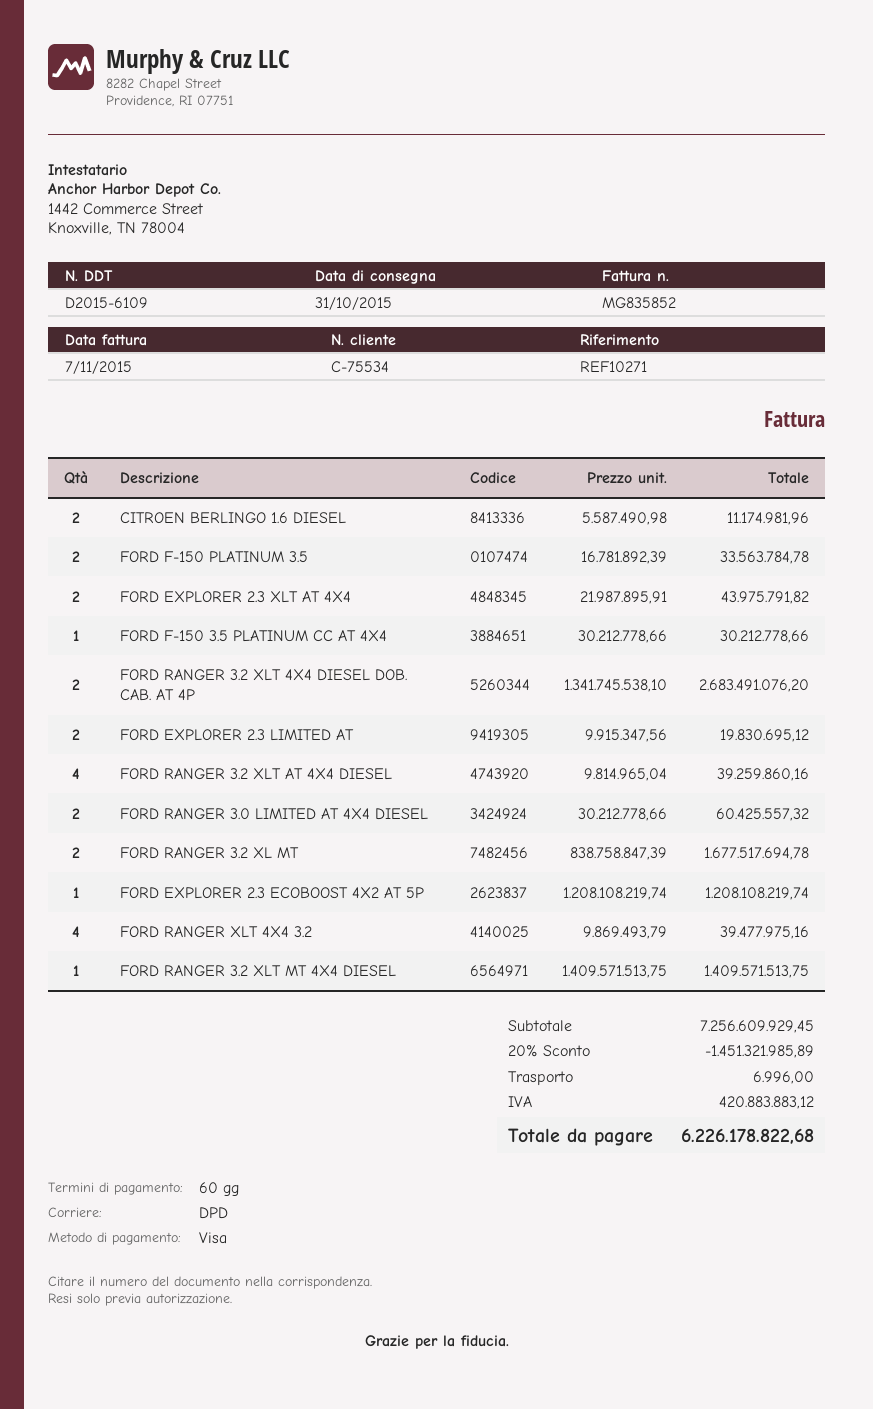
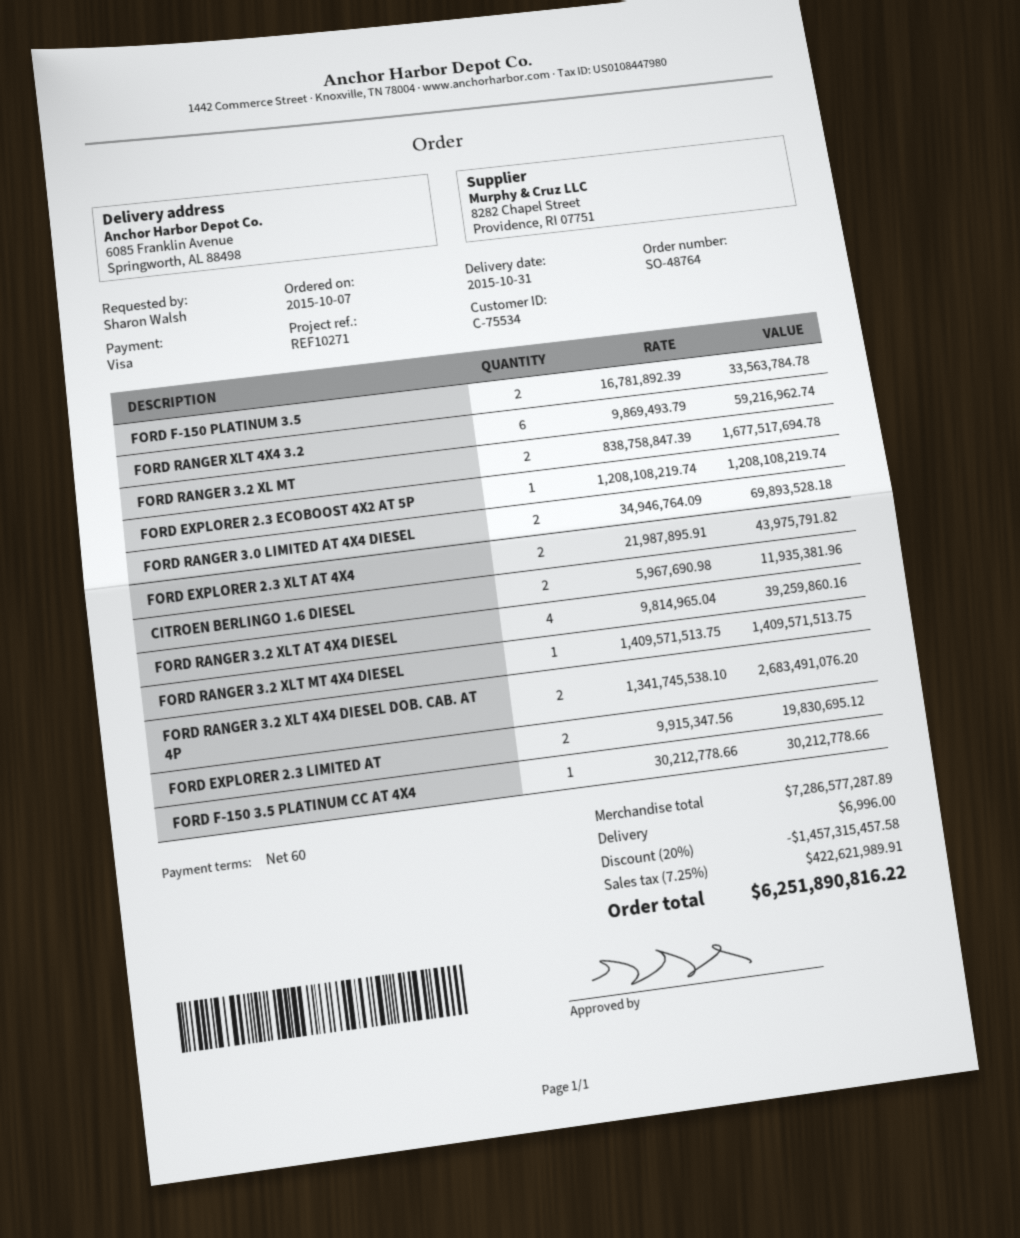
CITROEN BERLINGO 1.6 DIESEL: 2 x 5587490.98 = 11174981.96 -> 2 x 5967690.98 = 11935381.96
FORD RANGER 3.0 LIMITED AT 4X4 DIESEL: 2 x 30212778.66 = 60425557.32 -> 2 x 34946764.09 = 69893528.18
FORD RANGER XLT 4X4 3.2: 4 x 9869493.79 = 39477975.16 -> 6 x 9869493.79 = 59216962.74
subtotal: 7256609929.45 -> 7286577287.89
discount: 20% = 1451321985.89 -> 20% = 1457315457.58
tax: 420883883.12 -> 422621989.91
total: 6226178822.68 -> 6251890816.22

